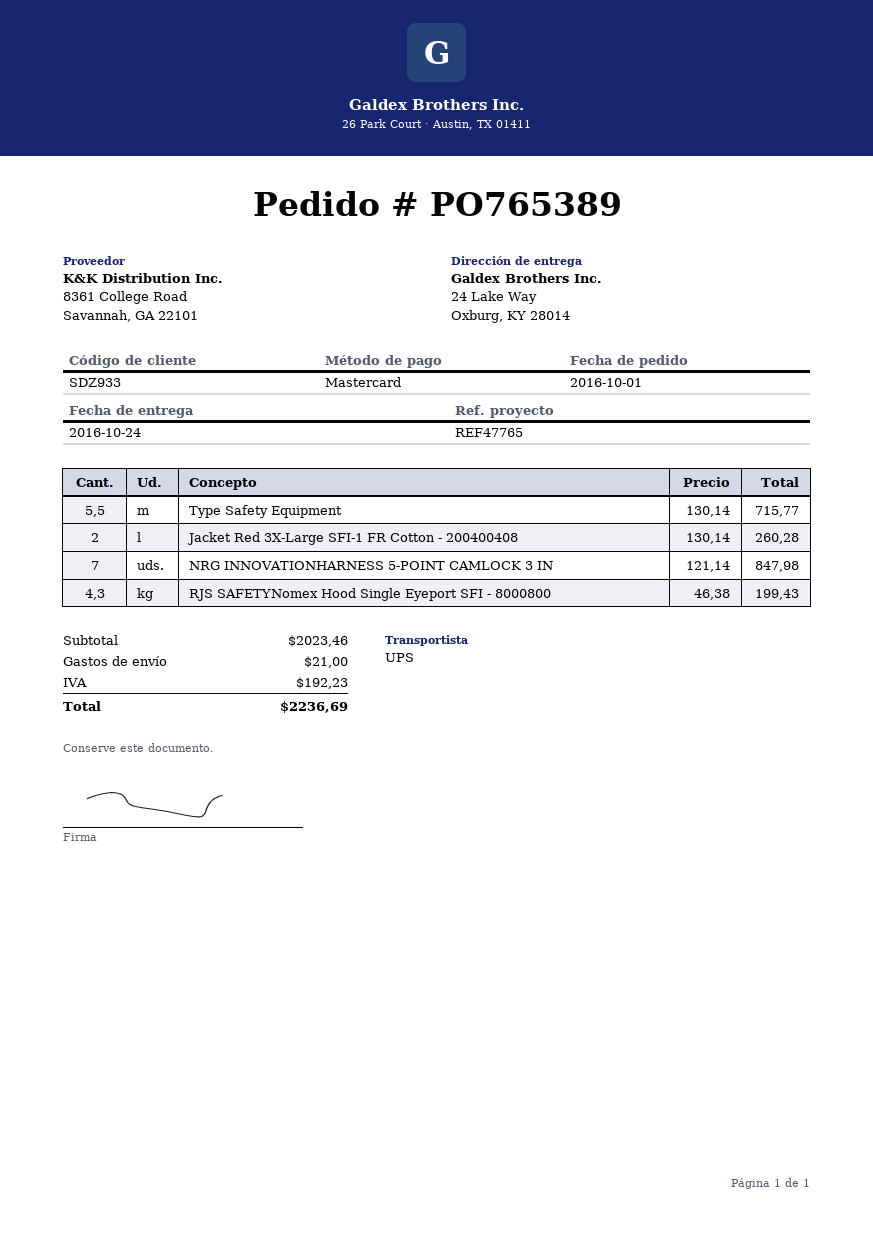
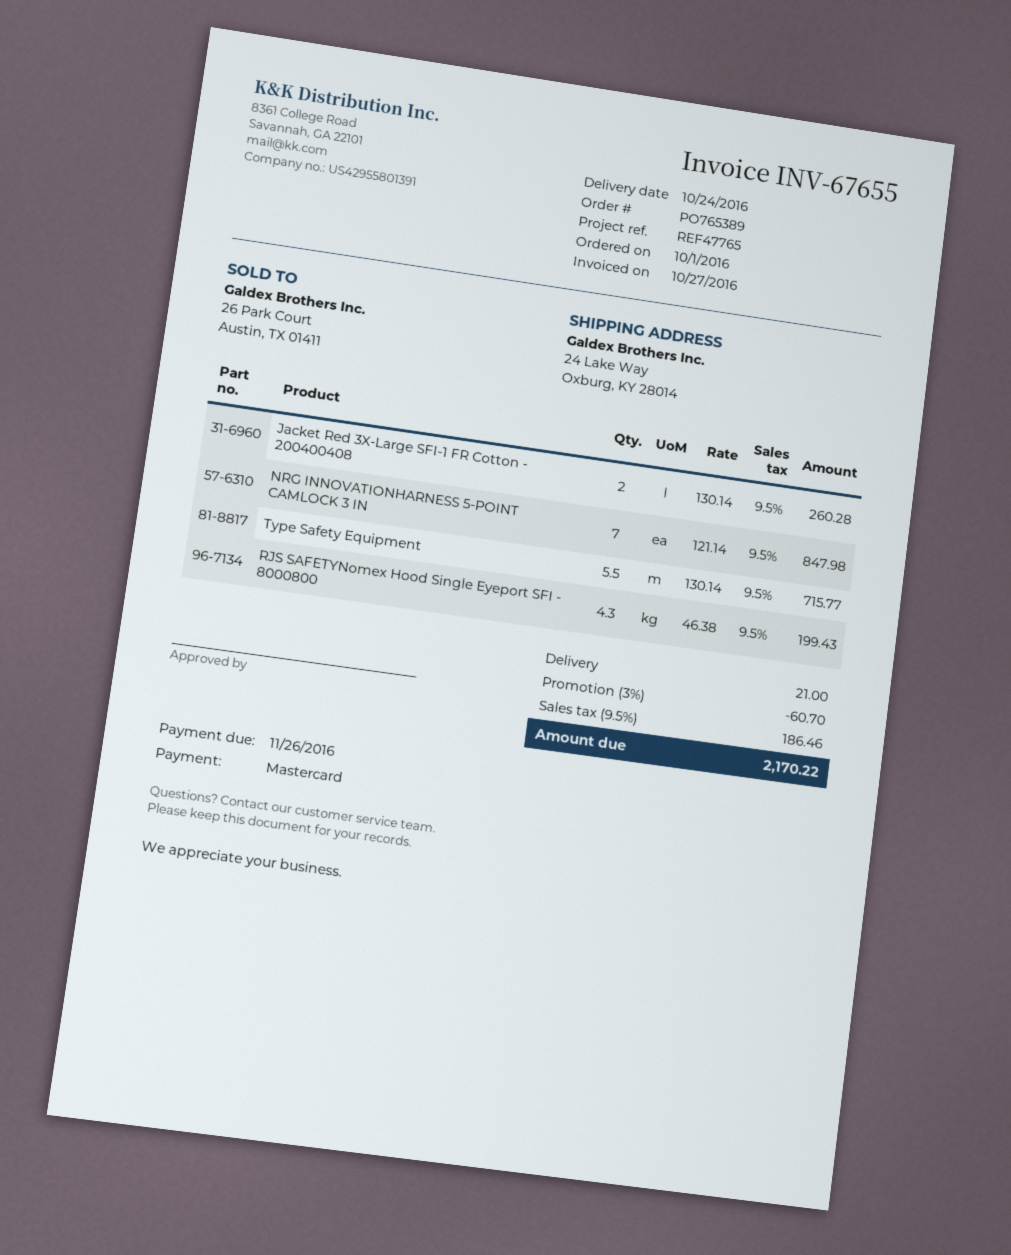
discount: none -> 3% = 60.70
tax: 192.23 -> 186.46
total: 2236.69 -> 2170.22

